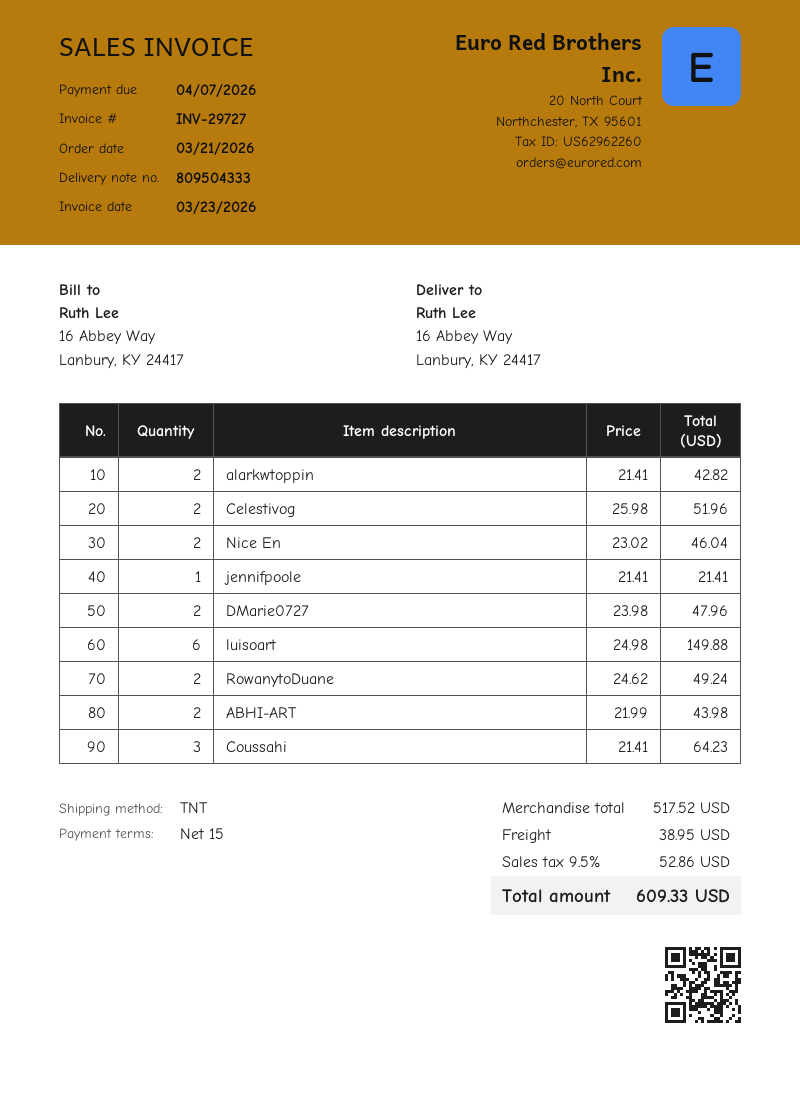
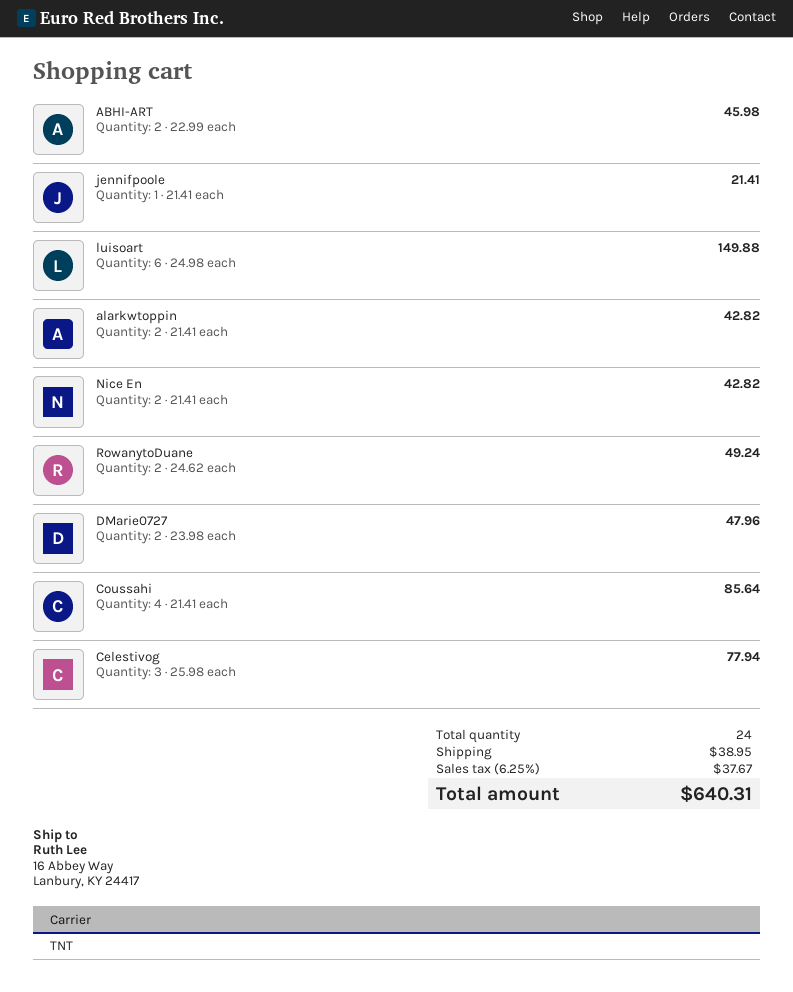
Celestivog: 2 x 25.98 = 51.96 -> 3 x 25.98 = 77.94
Nice En: 2 x 23.02 = 46.04 -> 2 x 21.41 = 42.82
ABHI-ART: 2 x 21.99 = 43.98 -> 2 x 22.99 = 45.98
Coussahi: 3 x 21.41 = 64.23 -> 4 x 21.41 = 85.64
tax: 9.5% = 52.86 -> 6.25% = 37.67
total: 609.33 -> 640.31

